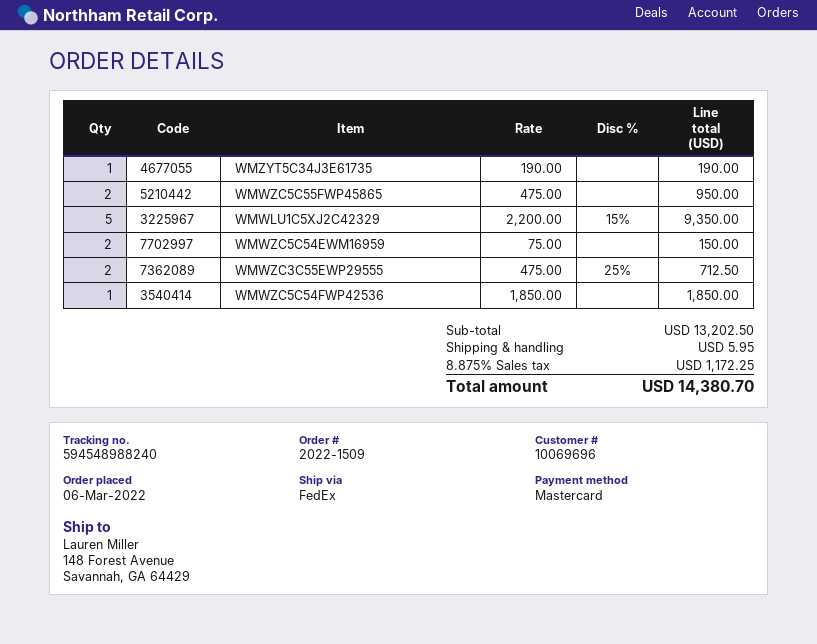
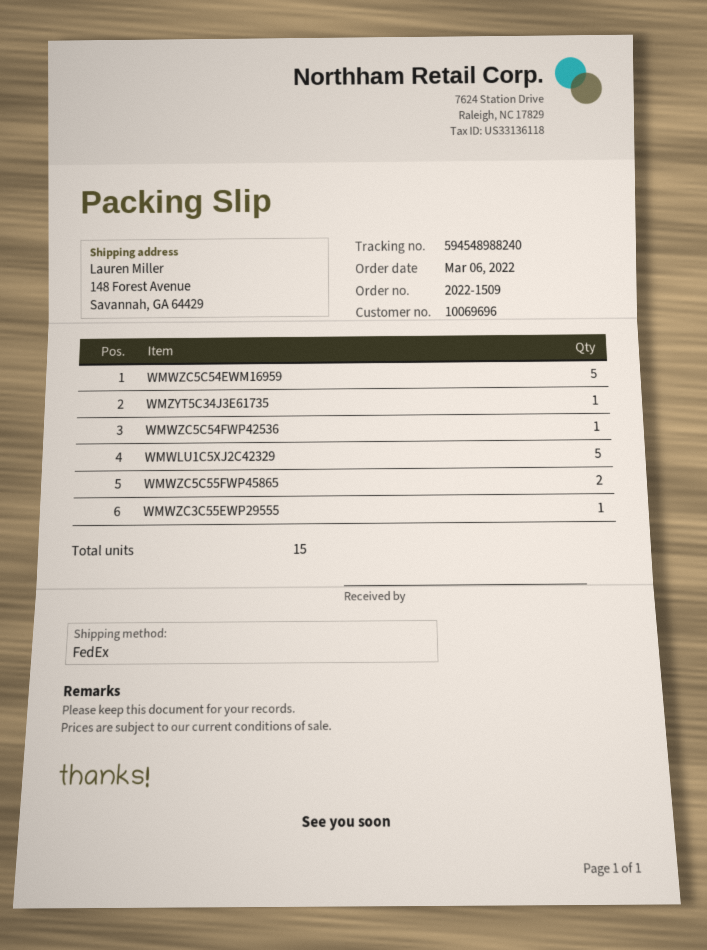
WMWZC5C54EWM16959: 2 -> 5
WMWZC3C55EWP29555: 2 -> 1

